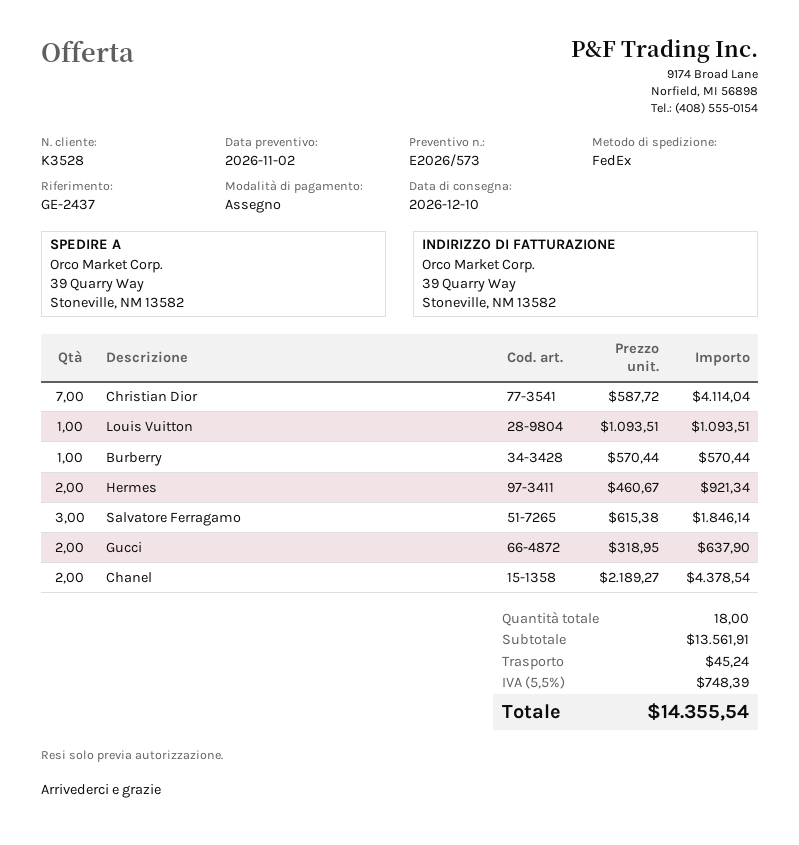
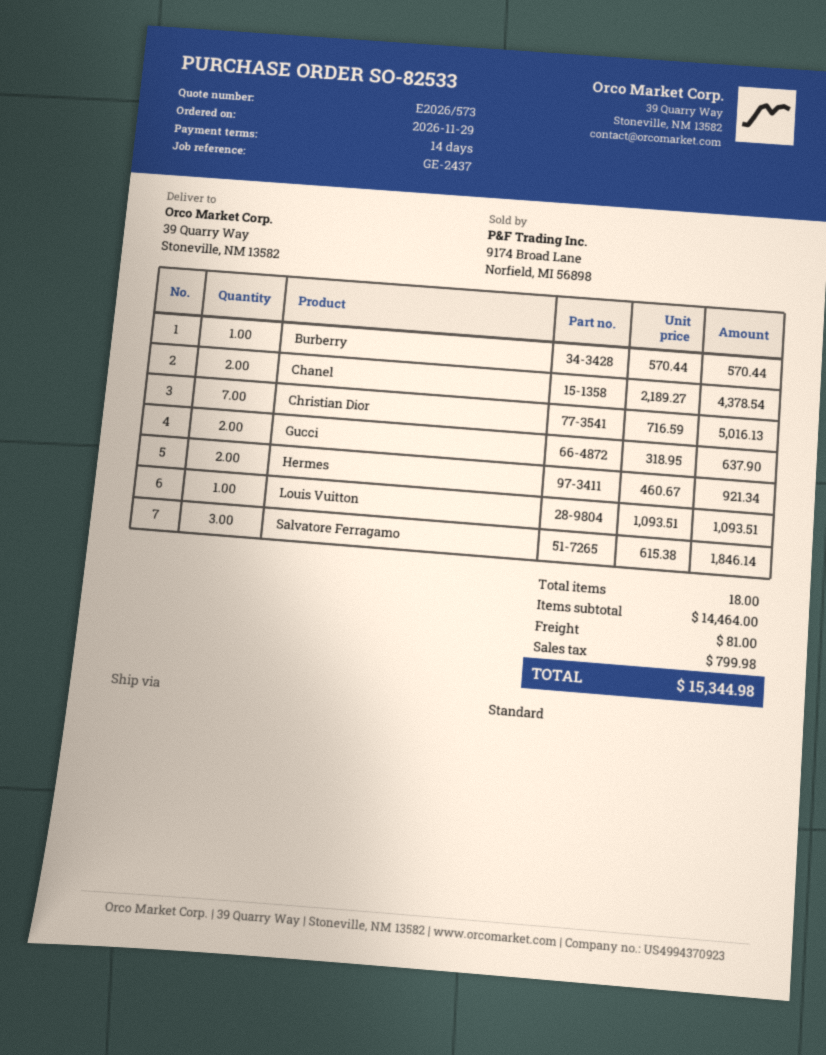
shipping method: FedEx -> standard
Christian Dior: 7 x 587.72 = 4114.04 -> 7 x 716.59 = 5016.13
subtotal: 13561.91 -> 14464.00
shipping: 45.24 -> 81.00
tax: 748.39 -> 799.98
total: 14355.54 -> 15344.98

